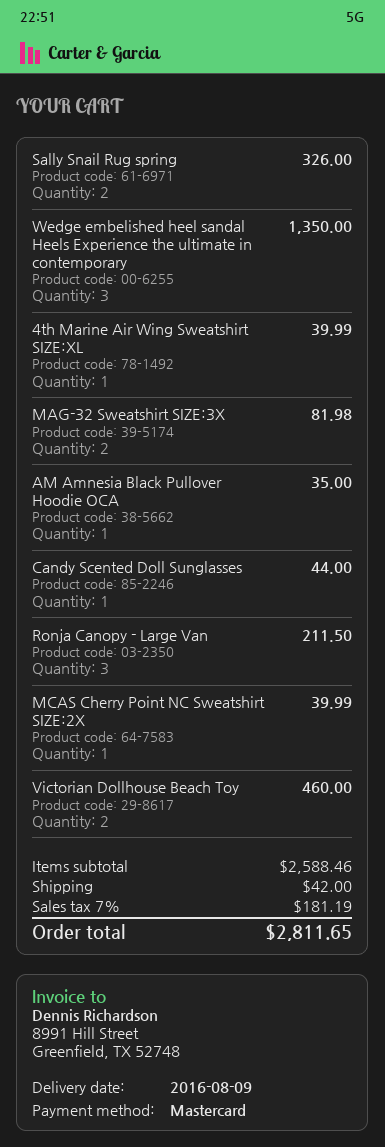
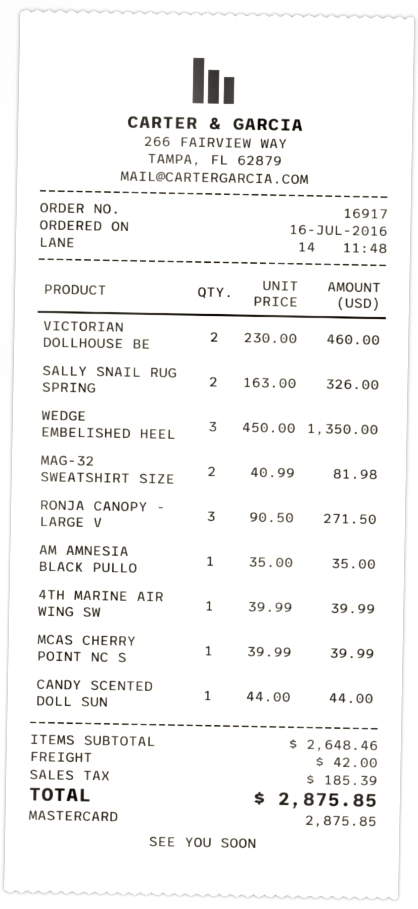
Ronja Canopy - Large Van: 3 for 211.50 -> 3 for 271.50
subtotal: 2588.46 -> 2648.46
tax: 181.19 -> 185.39
total: 2811.65 -> 2875.85

